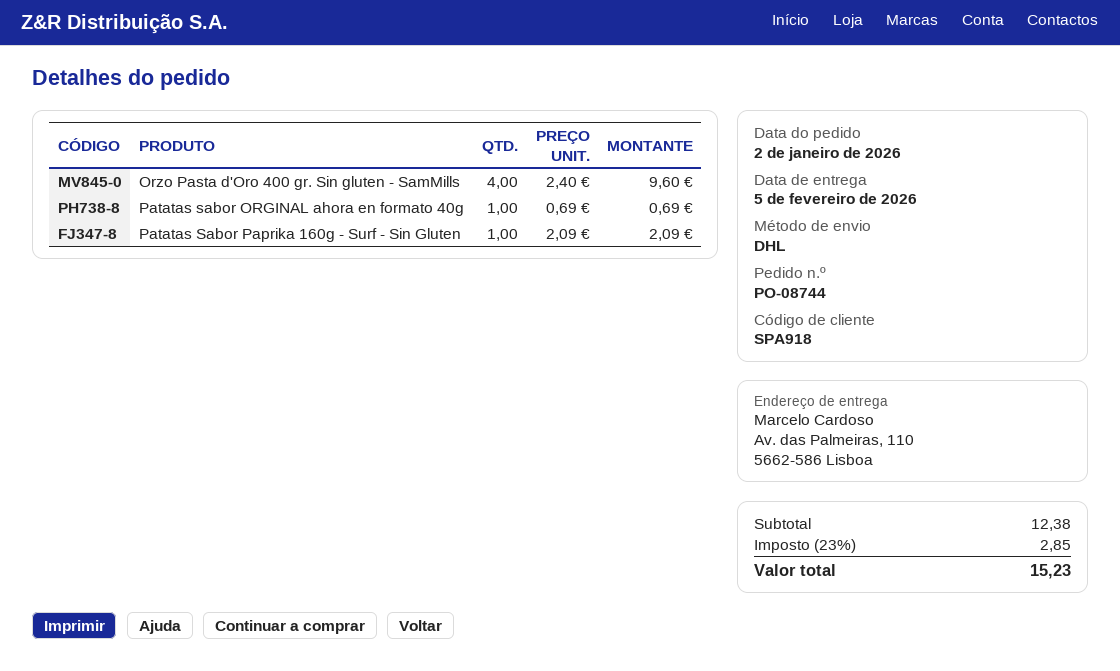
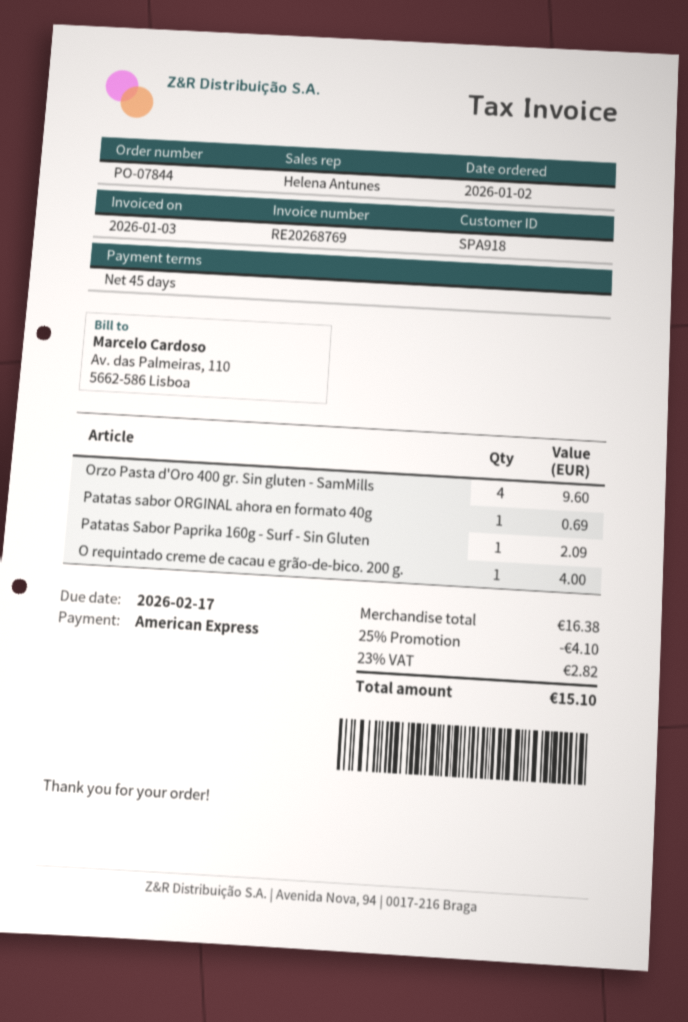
order number: PO-08744 -> PO-07844
O requintado creme de cacau e grão-de-bico. 200 g.: none -> 1 for 4.00
subtotal: 12.38 -> 16.38
discount: none -> 25% = 4.10
tax: 23% = 2.85 -> 23% = 2.82
total: 15.23 -> 15.10

